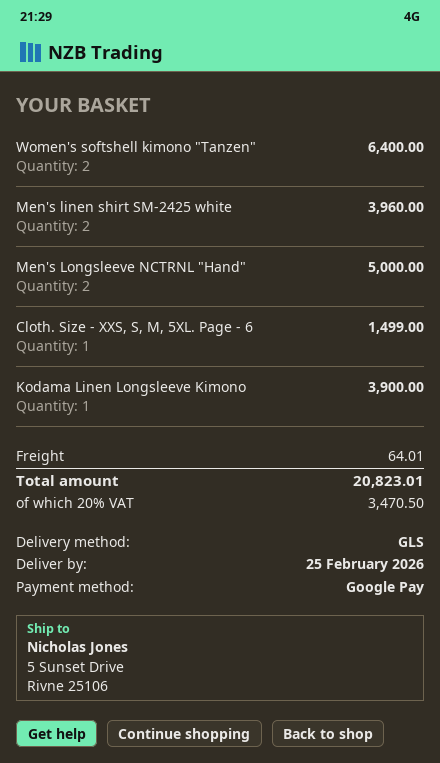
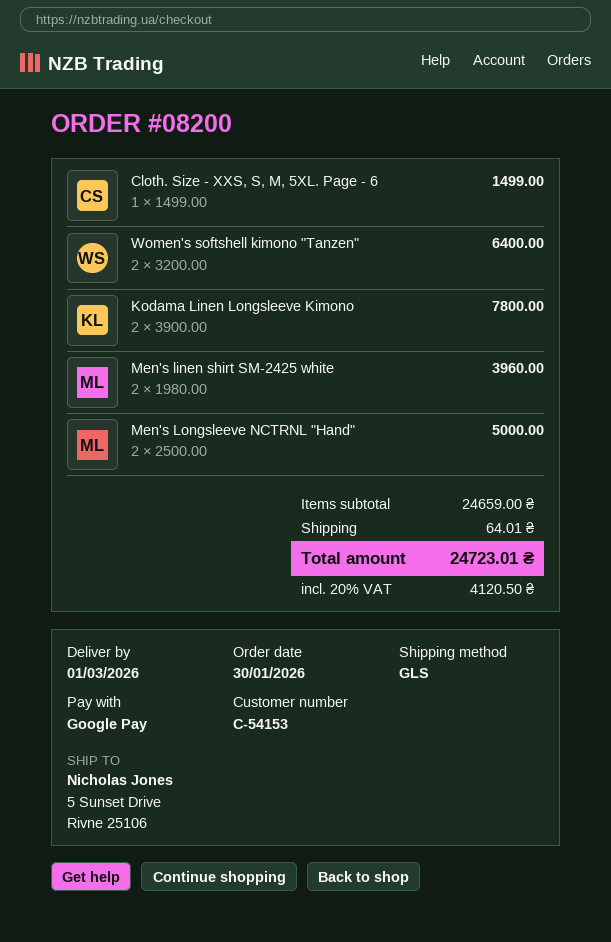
delivery date: 2026-02-25 -> 2026-03-01
Kodama Linen Longsleeve Kimono: 1 for 3900.00 -> 2 for 7800.00
tax: 20% = 3470.50 -> 20% = 4120.50
total: 20823.01 -> 24723.01

